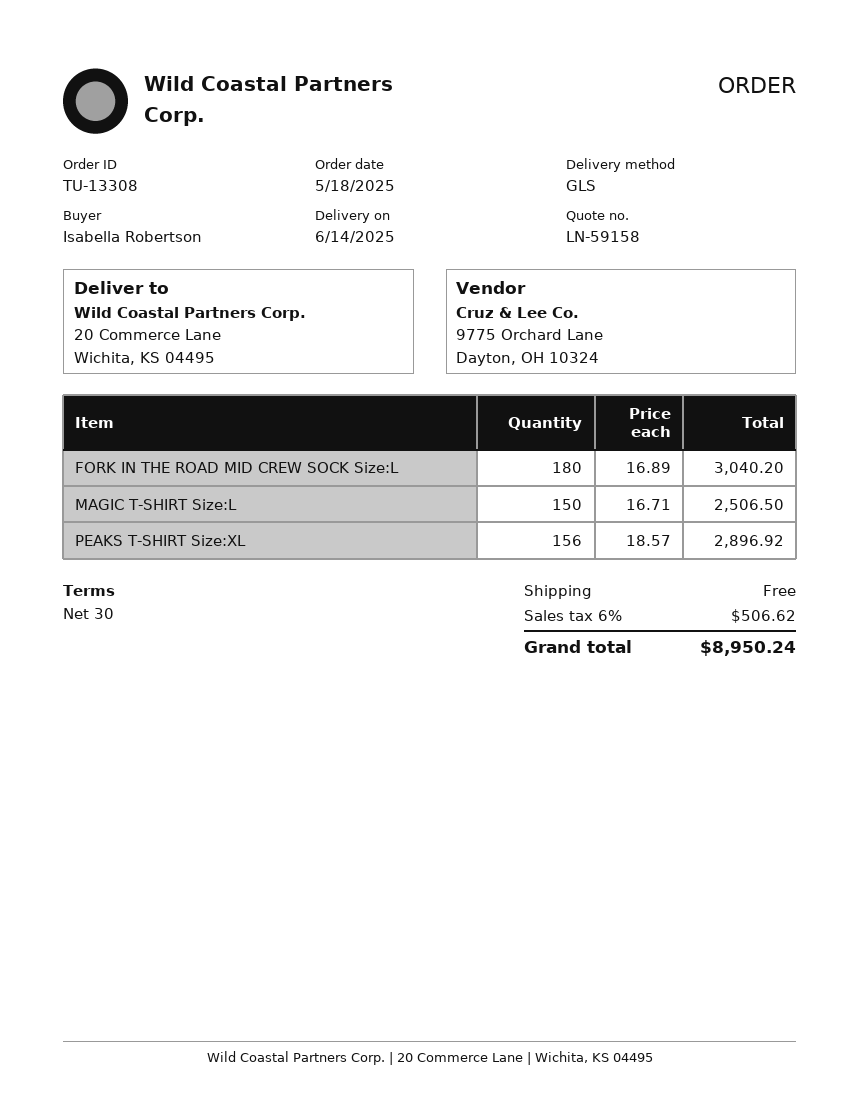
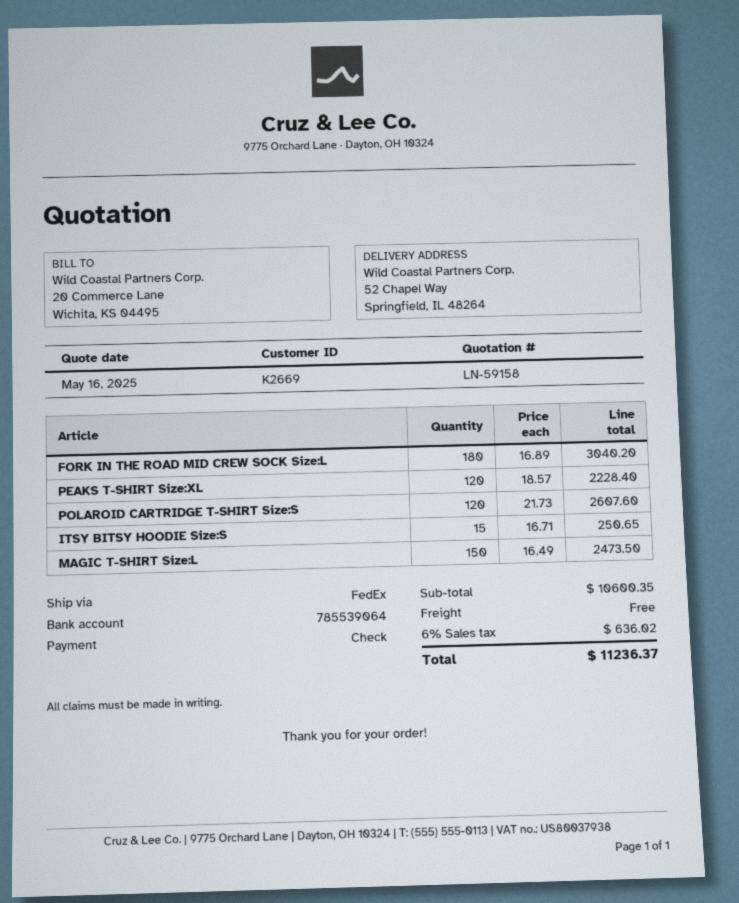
shipping method: GLS -> FedEx
ship to: 20 Commerce Lane, Wichita, KS 04495 -> 52 Chapel Way, Springfield, IL 48264
MAGIC T-SHIRT Size:L: 150 x 16.71 = 2506.50 -> 150 x 16.49 = 2473.50
PEAKS T-SHIRT Size:XL: 156 x 18.57 = 2896.92 -> 120 x 18.57 = 2228.40
POLAROID CARTRIDGE T-SHIRT Size:S: none -> 120 x 21.73 = 2607.60
ITSY BITSY HOODIE Size:S: none -> 15 x 16.71 = 250.65
tax: 6% = 506.62 -> 6% = 636.02
total: 8950.24 -> 11236.37

